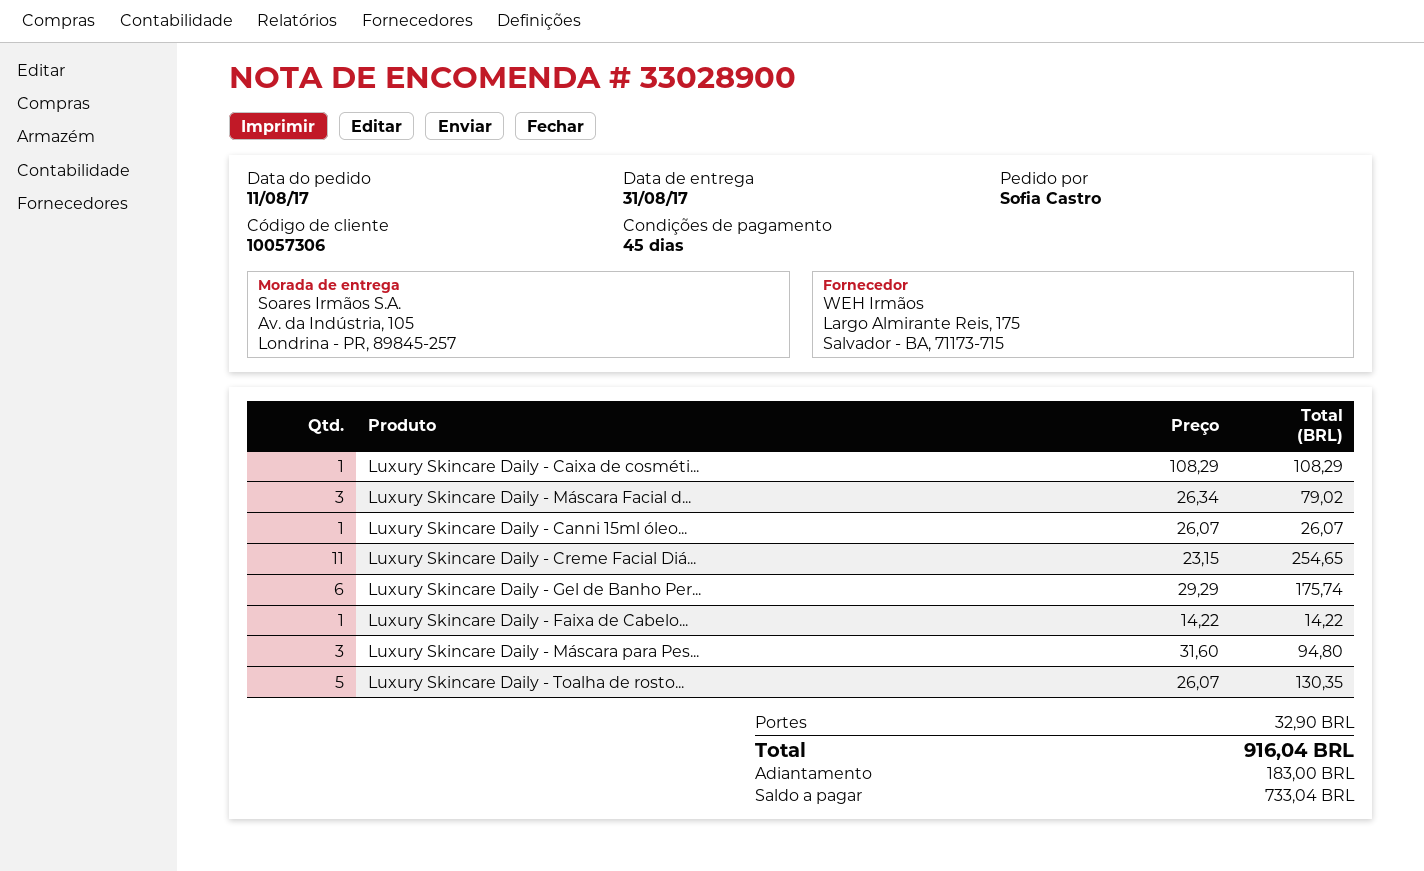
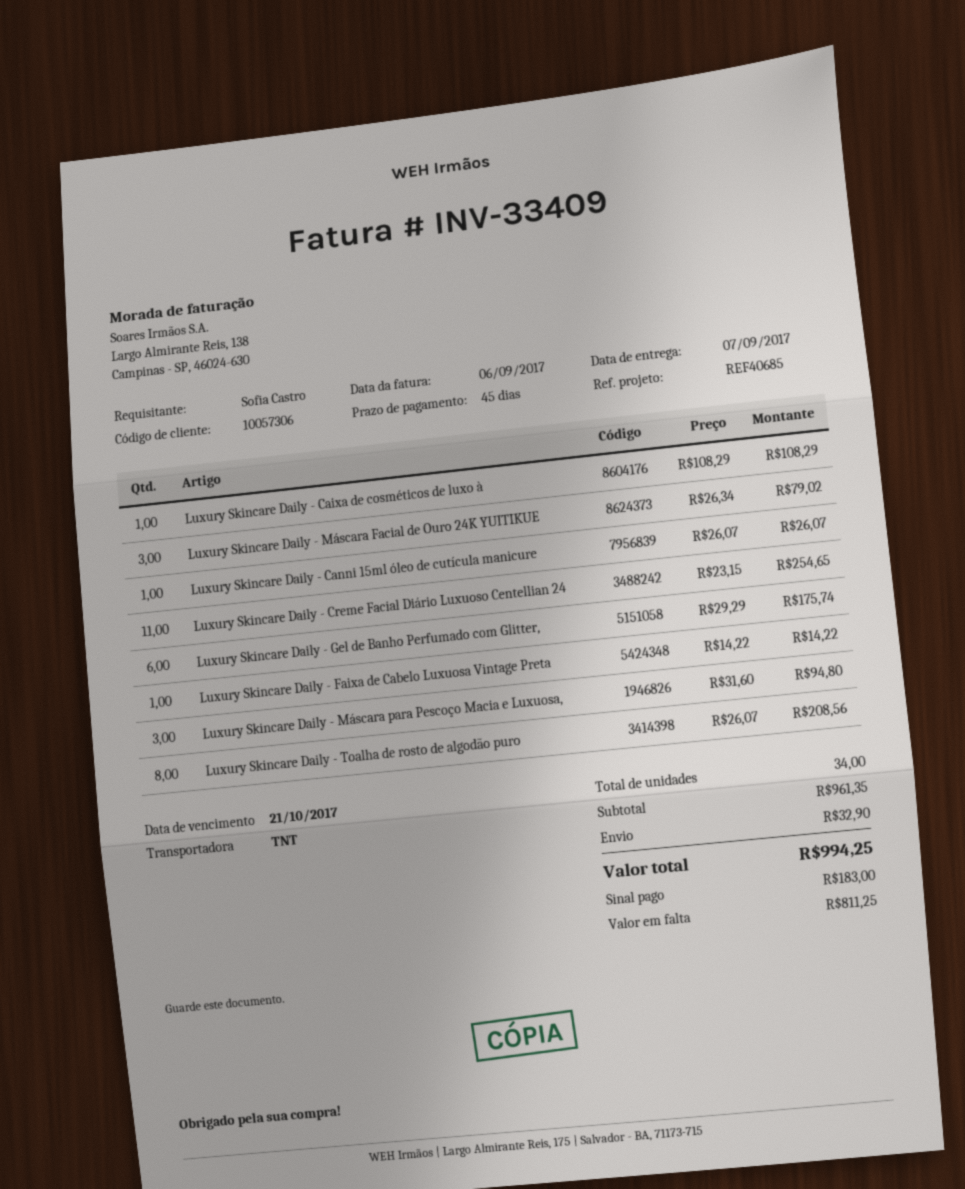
delivery date: 2017-08-31 -> 2017-09-07
Luxury Skincare Daily - Toalha de rosto...: 5 x 26.07 = 130.35 -> 8 x 26.07 = 208.56
total: 916.04 -> 994.25
balance: 733.04 -> 811.25

